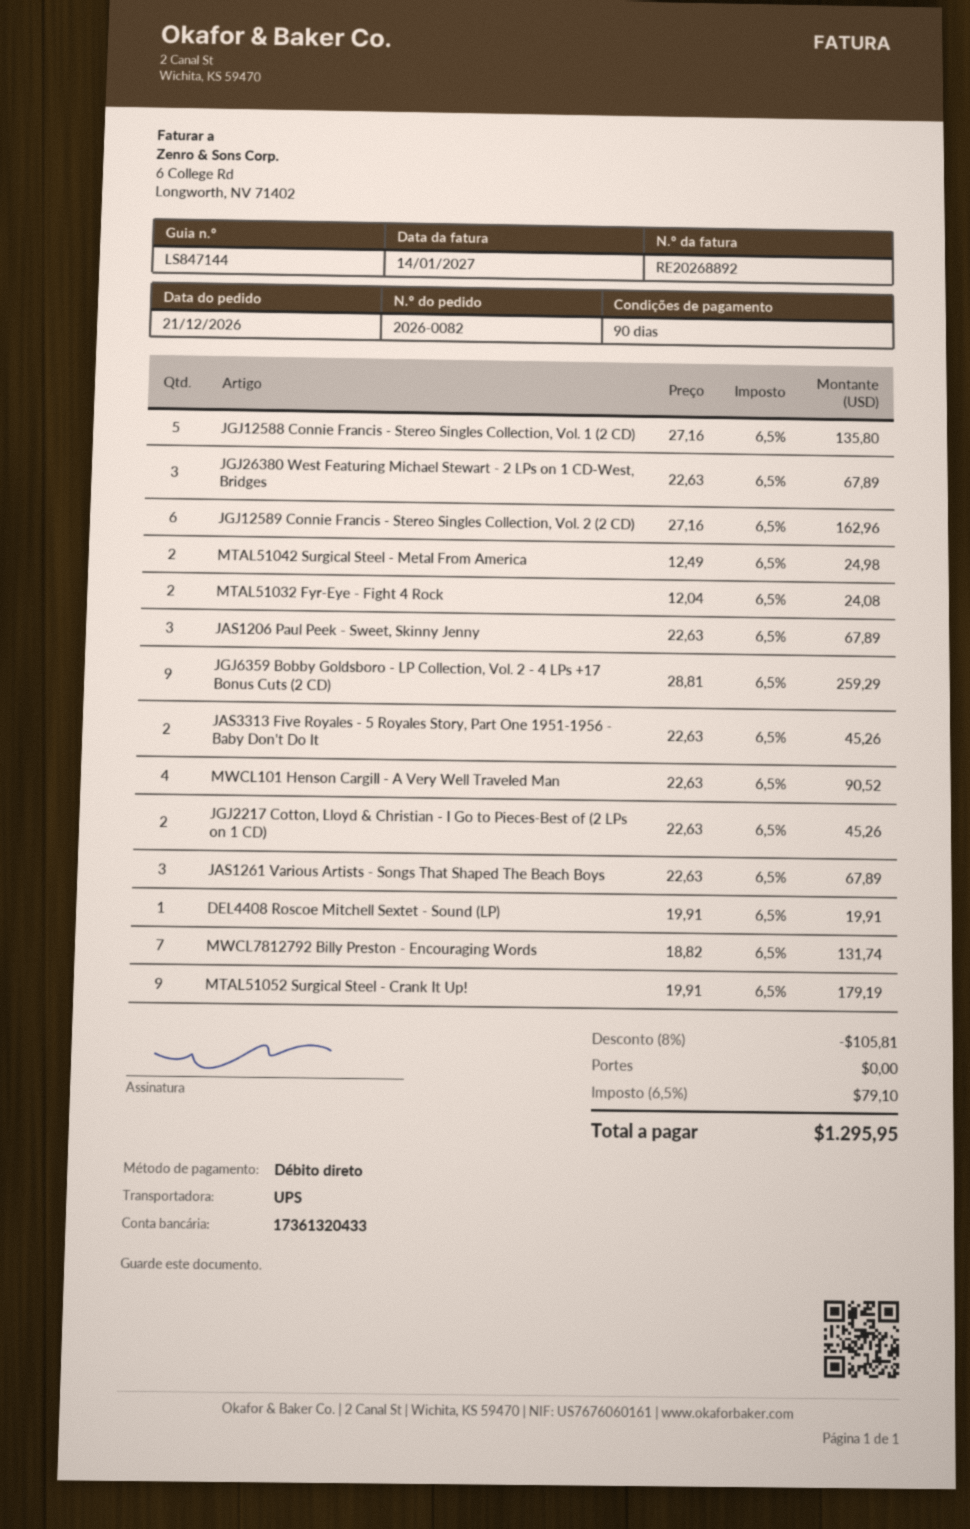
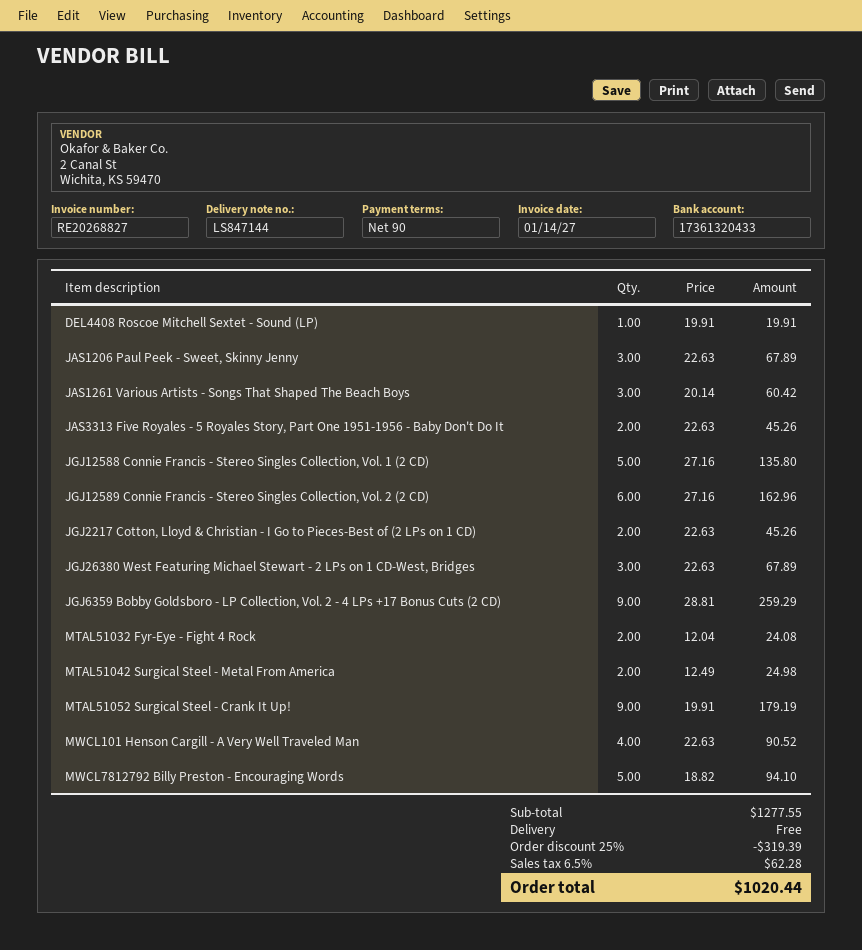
invoice number: RE20268892 -> RE20268827
JAS1261 Various Artists - Songs That Shaped The Beach Boys: 3 x 22.63 = 67.89 -> 3 x 20.14 = 60.42
MWCL7812792 Billy Preston - Encouraging Words: 7 x 18.82 = 131.74 -> 5 x 18.82 = 94.10
discount: 8% = 105.81 -> 25% = 319.39
tax: 6.5% = 79.10 -> 6.5% = 62.28
total: 1295.95 -> 1020.44

